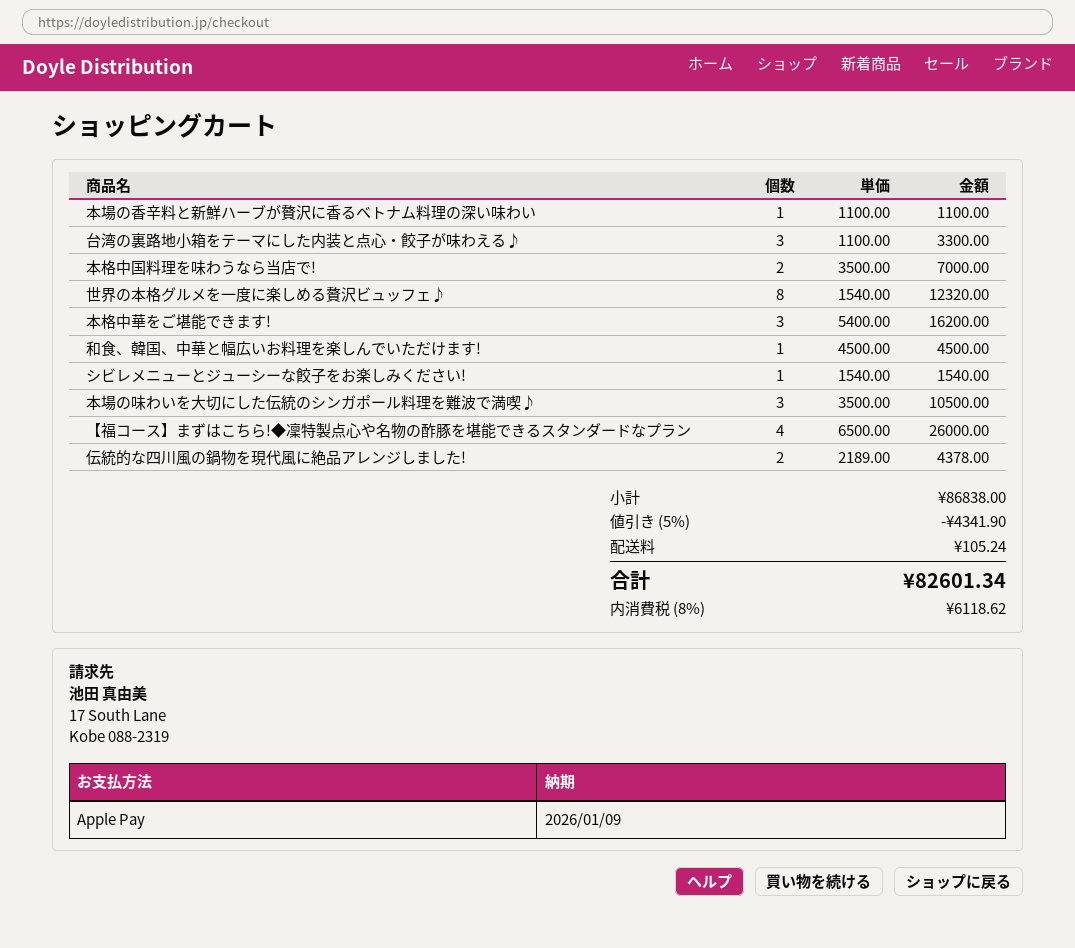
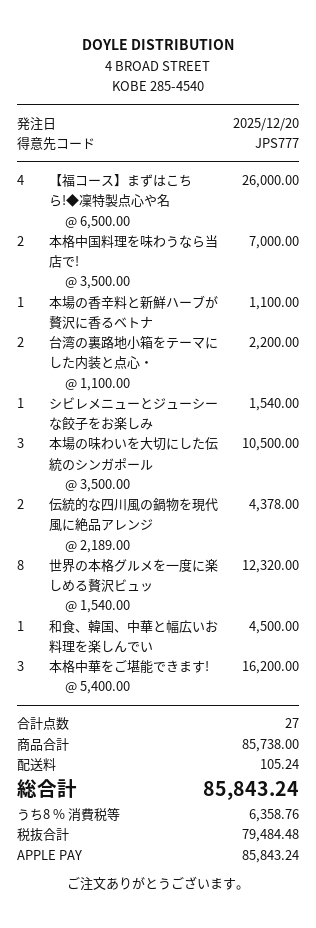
台湾の裏路地小箱をテーマにした内装と点心・餃子が味わえる♪: 3 x 1100.00 = 3300.00 -> 2 x 1100.00 = 2200.00
subtotal: 86838.00 -> 85738.00
discount: 5% = 4341.90 -> none
tax: 8% = 6118.62 -> 8% = 6358.76
total: 82601.34 -> 85843.24

